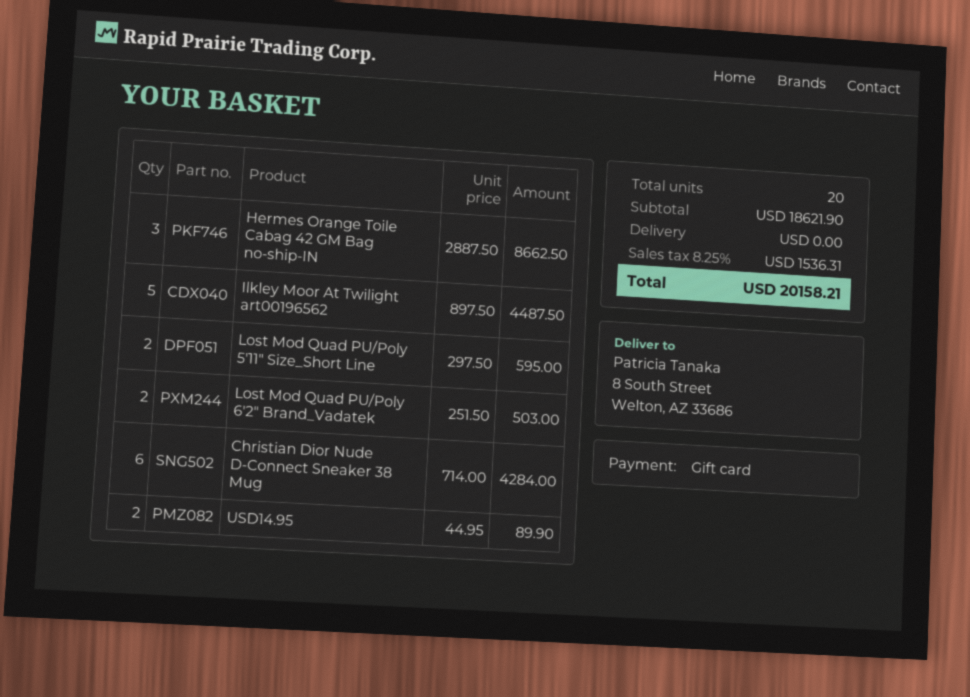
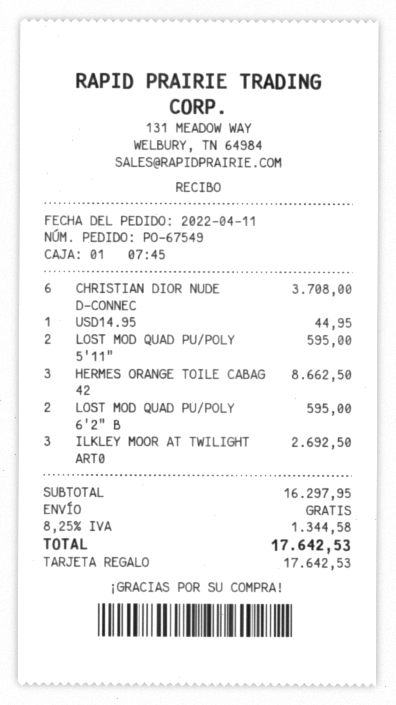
Ilkley Moor At Twilight art00196562: 5 for 4487.50 -> 3 for 2692.50
Lost Mod Quad PU/Poly 6'2" Brand_Vadatek: 2 for 503.00 -> 2 for 595.00
Christian Dior Nude D-Connect Sneaker 38 Mug: 6 for 4284.00 -> 6 for 3708.00
USD14.95: 2 for 89.90 -> 1 for 44.95
subtotal: 18621.90 -> 16297.95
tax: 8.25% = 1536.31 -> 8.25% = 1344.58
total: 20158.21 -> 17642.53

